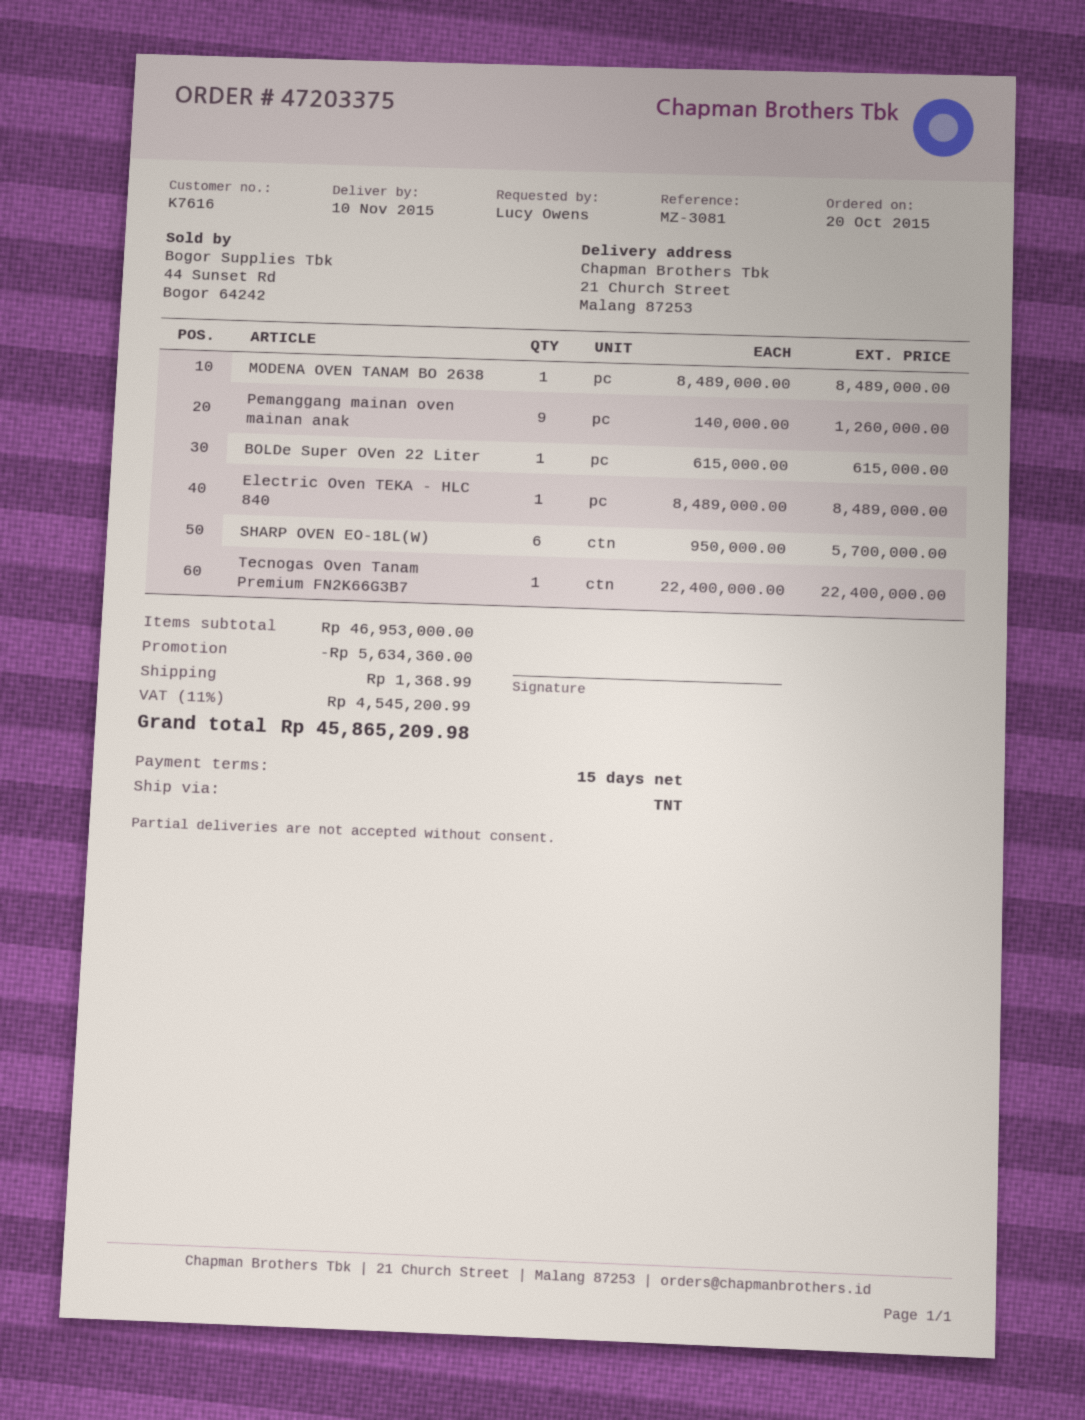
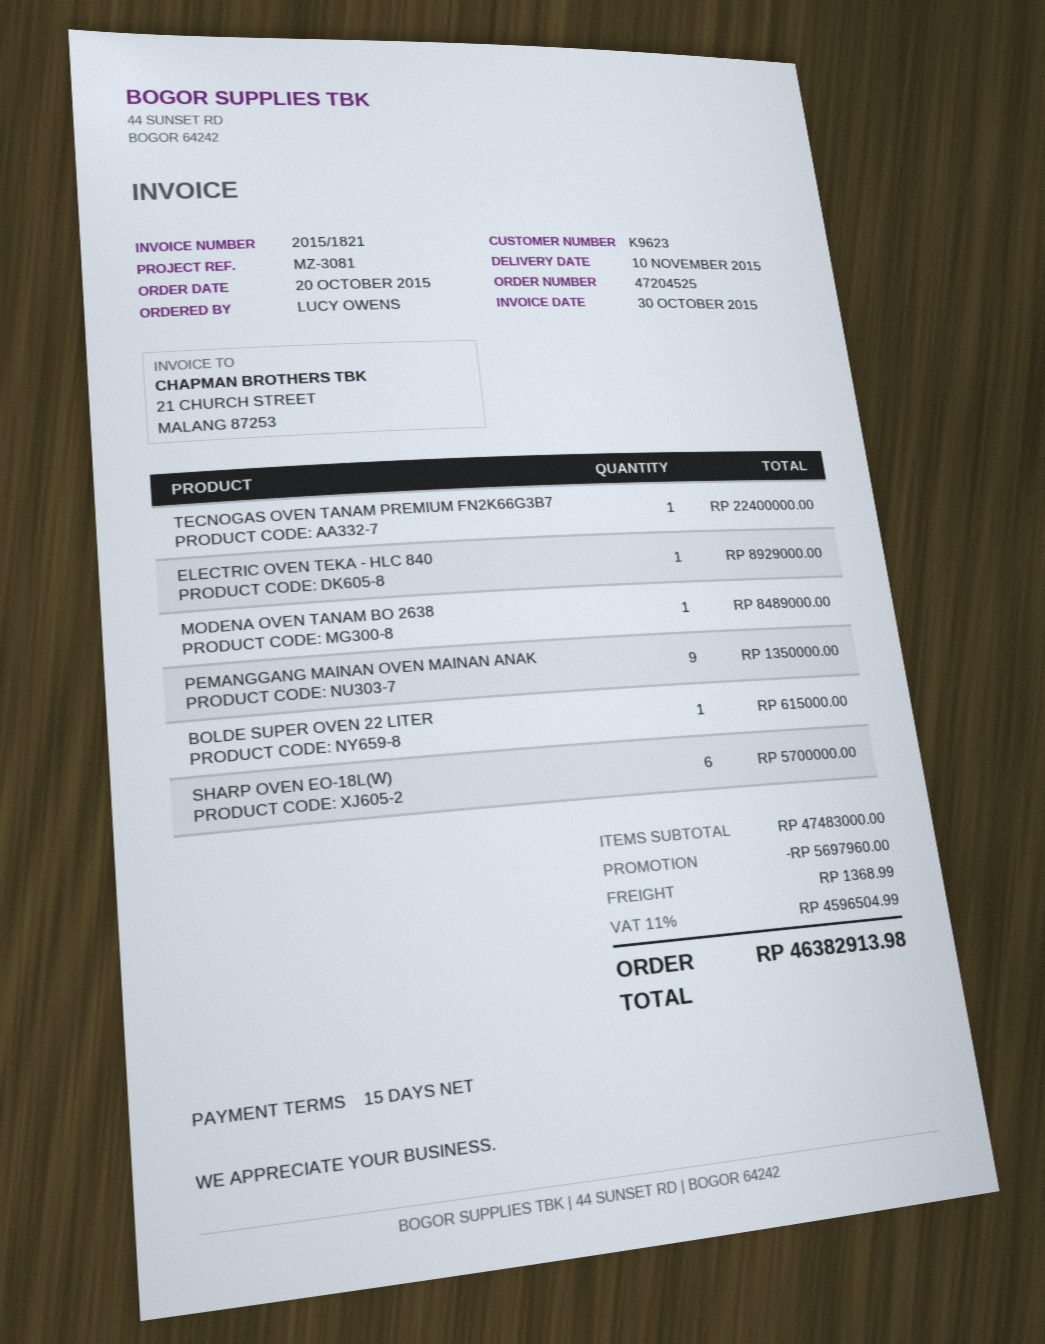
order number: 47203375 -> 47204525
customer number: K7616 -> K9623
Pemanggang mainan oven mainan anak: 9 for 1260000.00 -> 9 for 1350000.00
Electric Oven TEKA - HLC 840: 1 for 8489000.00 -> 1 for 8929000.00
subtotal: 46953000.00 -> 47483000.00
discount: 5634360.00 -> 5697960.00
tax: 11% = 4545200.99 -> 11% = 4596504.99
total: 45865209.98 -> 46382913.98

